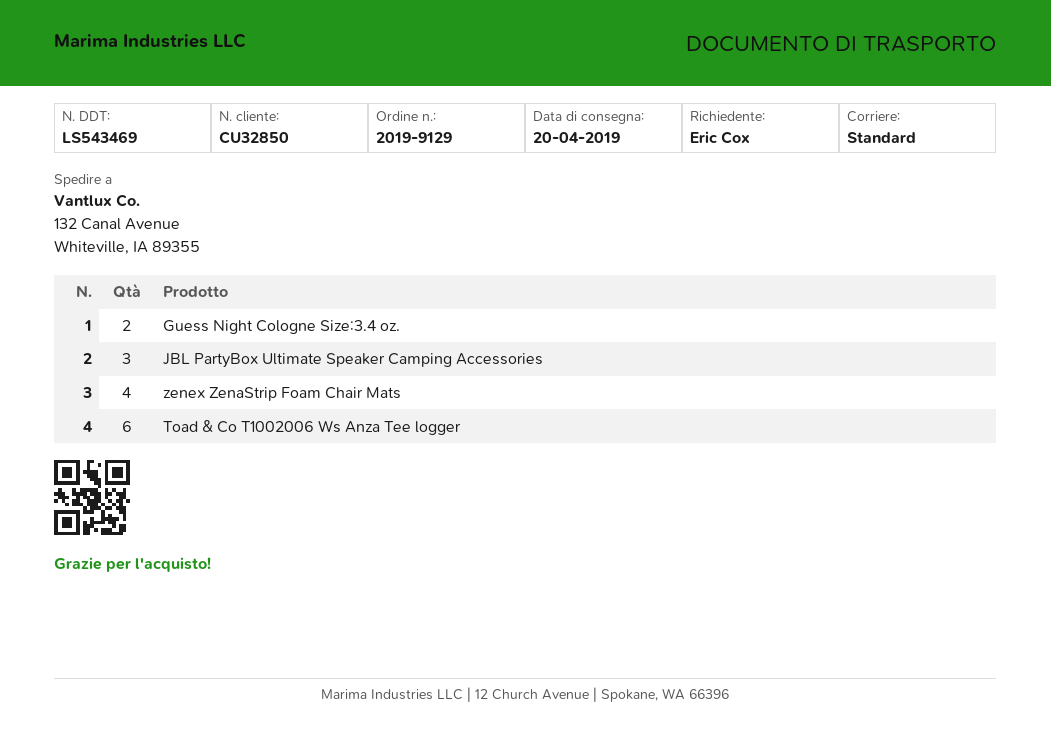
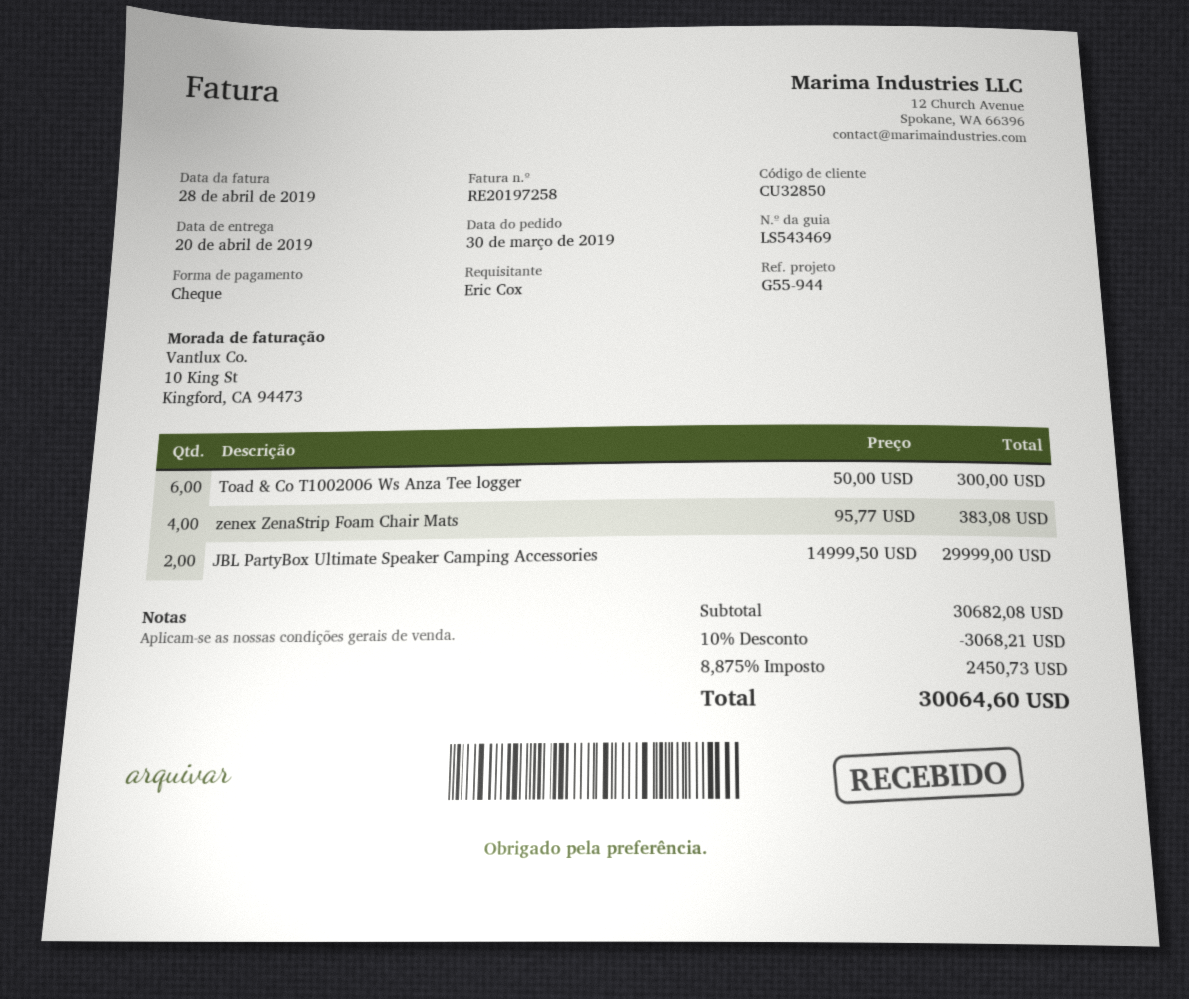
Guess Night Cologne Size:3.4 oz.: 2 -> none
JBL PartyBox Ultimate Speaker Camping Accessories: 3 -> 2

